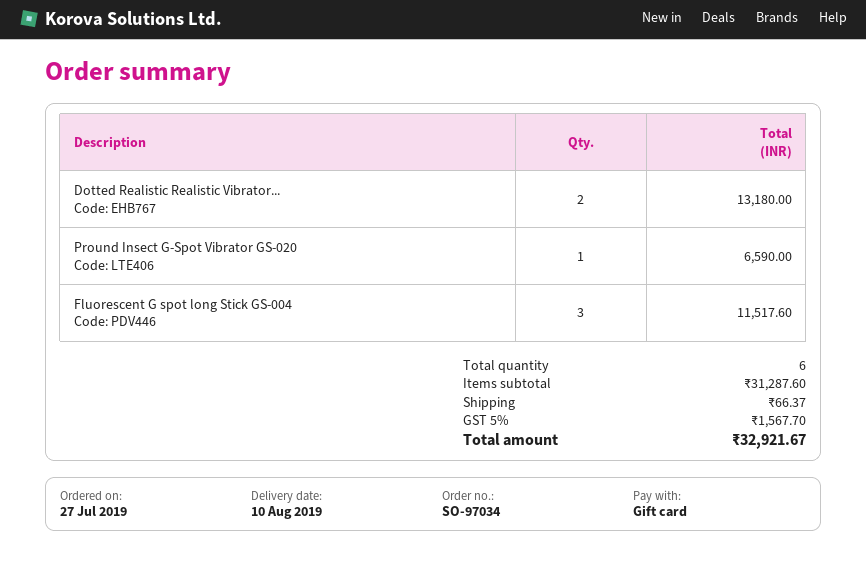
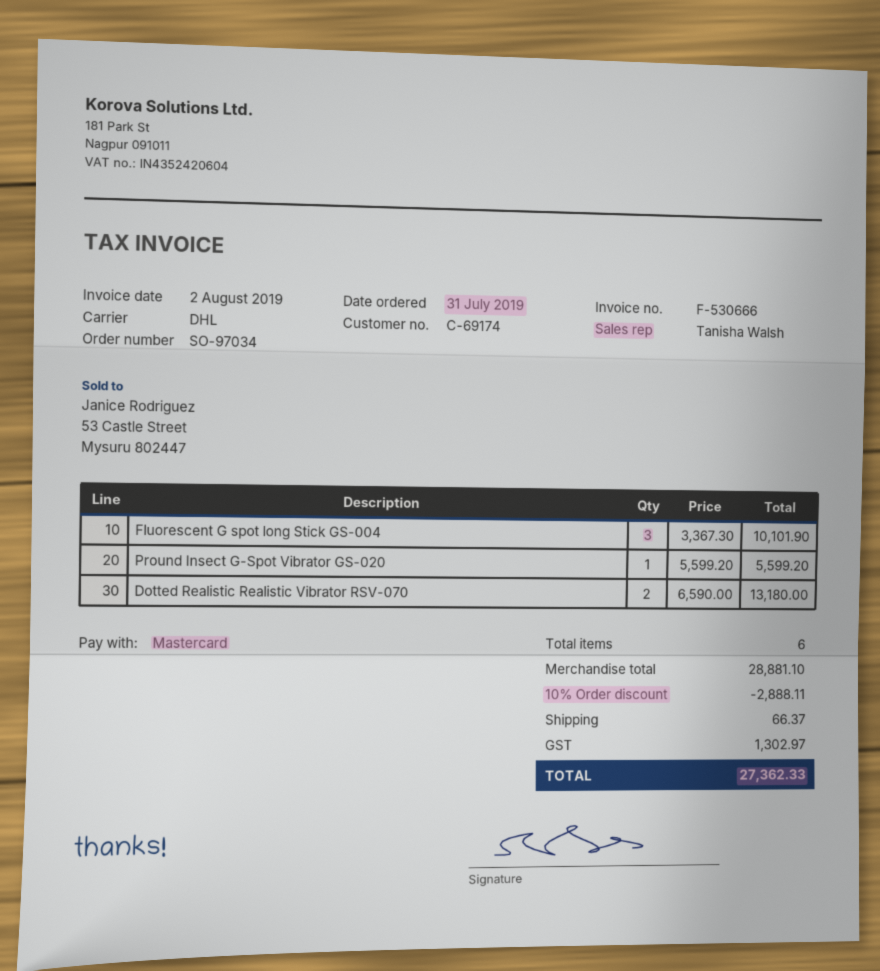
order date: 2019-07-27 -> 2019-07-31
payment method: gift card -> Mastercard
Pround Insect G-Spot Vibrator GS-020: 1 for 6590.00 -> 1 for 5599.20
Fluorescent G spot long Stick GS-004: 3 for 11517.60 -> 3 for 10101.90
subtotal: 31287.60 -> 28881.10
discount: none -> 10% = 2888.11
tax: 1567.70 -> 1302.97
total: 32921.67 -> 27362.33

